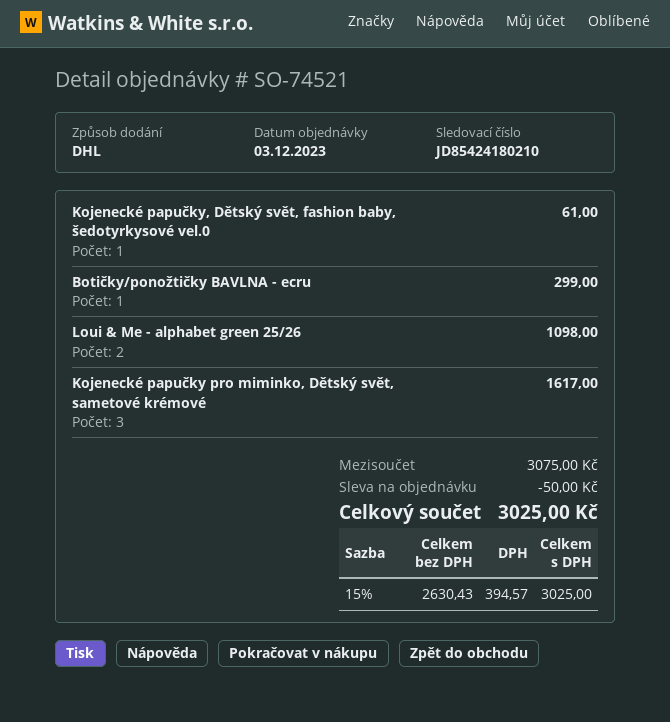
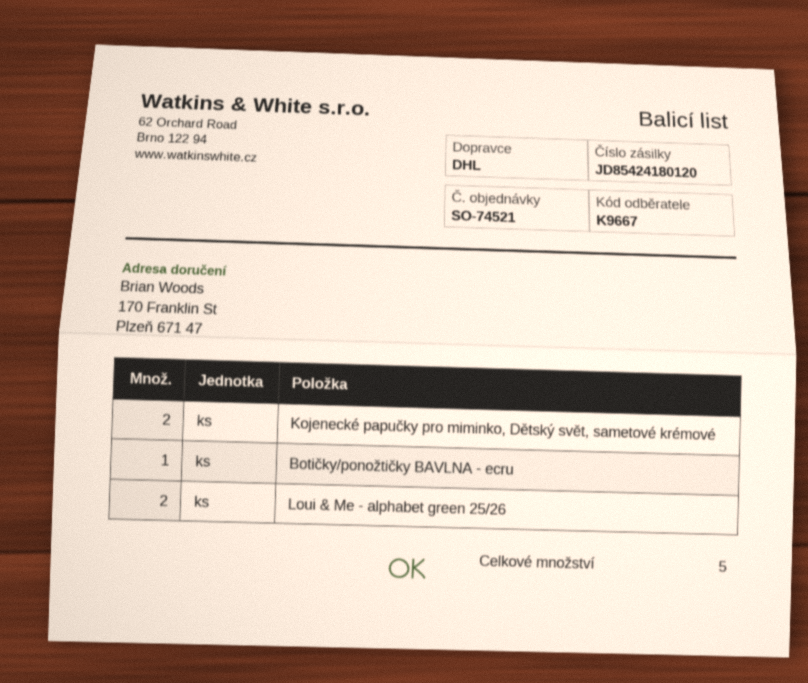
tracking number: JD85424180210 -> JD85424180120
Kojenecké papučky, Dětský svět, fashion baby, šedotyrkysové vel.0: 1 -> none
Kojenecké papučky pro miminko, Dětský svět, sametové krémové: 3 -> 2

